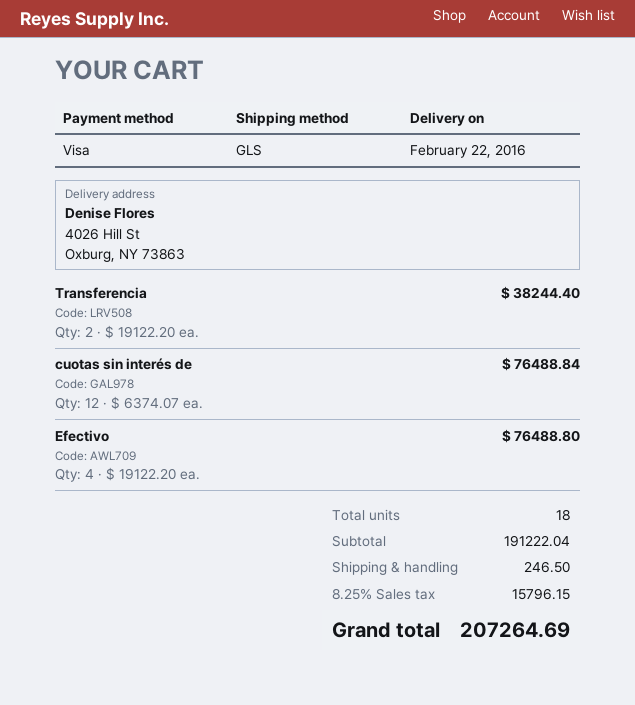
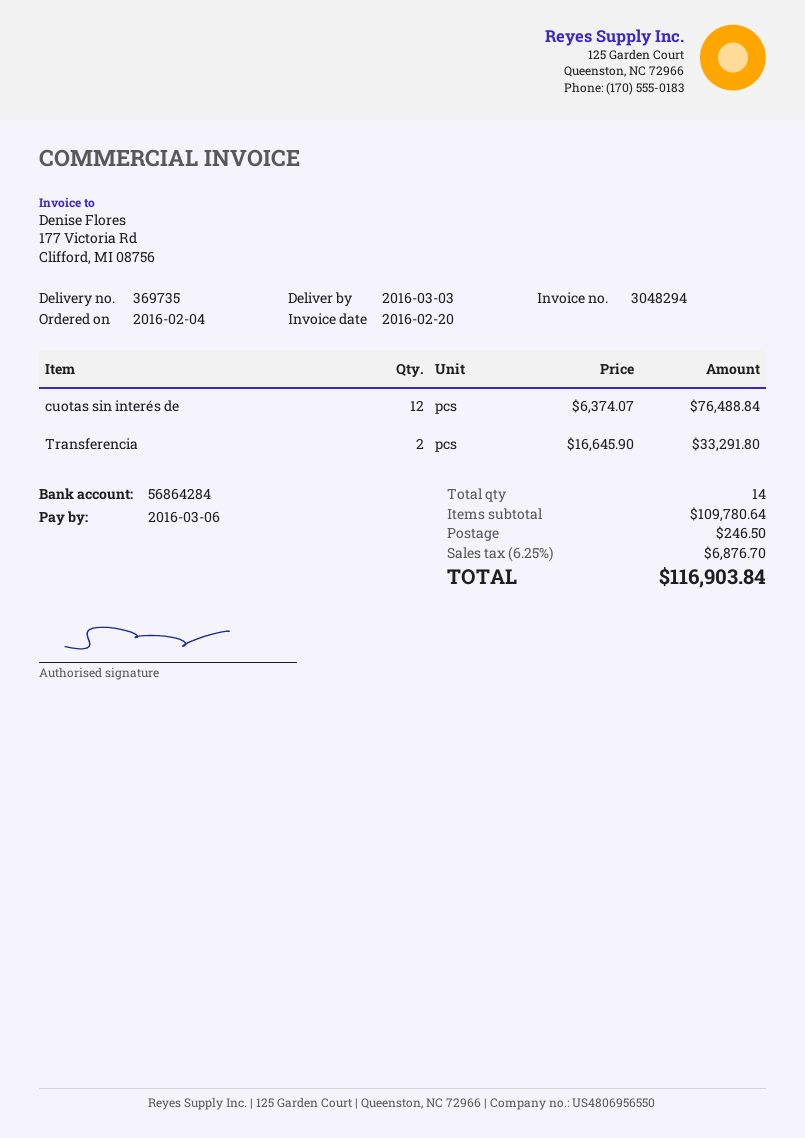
delivery date: 2016-02-22 -> 2016-03-03
Transferencia: 2 x 19122.20 = 38244.40 -> 2 x 16645.90 = 33291.80
Efectivo: 4 x 19122.20 = 76488.80 -> none
total quantity: 18 -> 14
subtotal: 191222.04 -> 109780.64
tax: 8.25% = 15796.15 -> 6.25% = 6876.70
total: 207264.69 -> 116903.84

